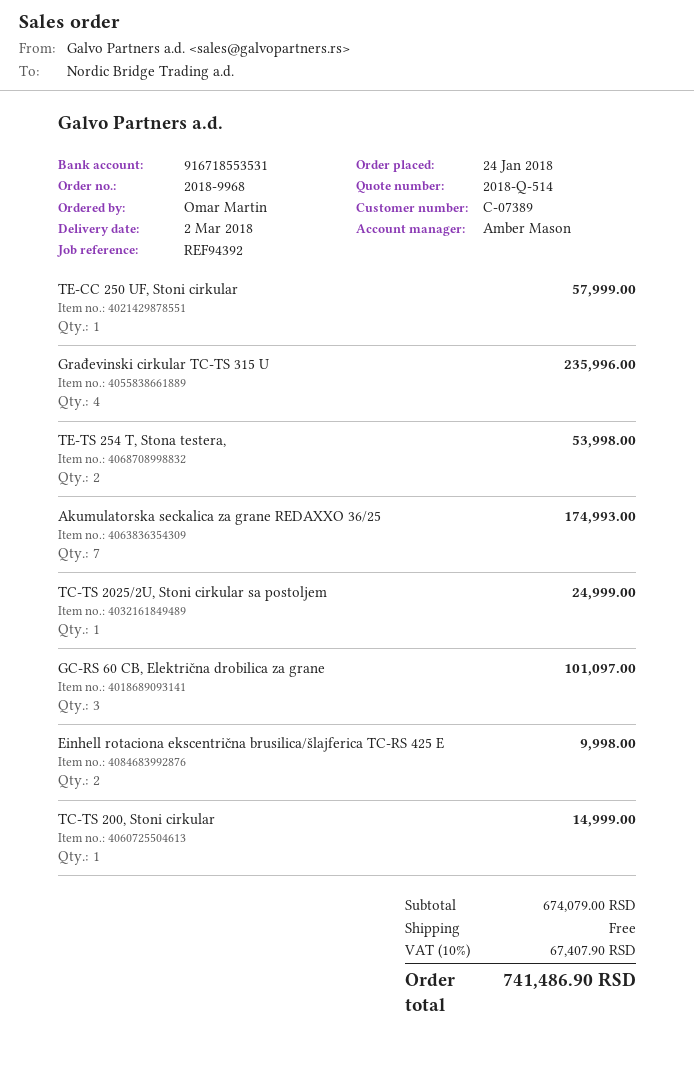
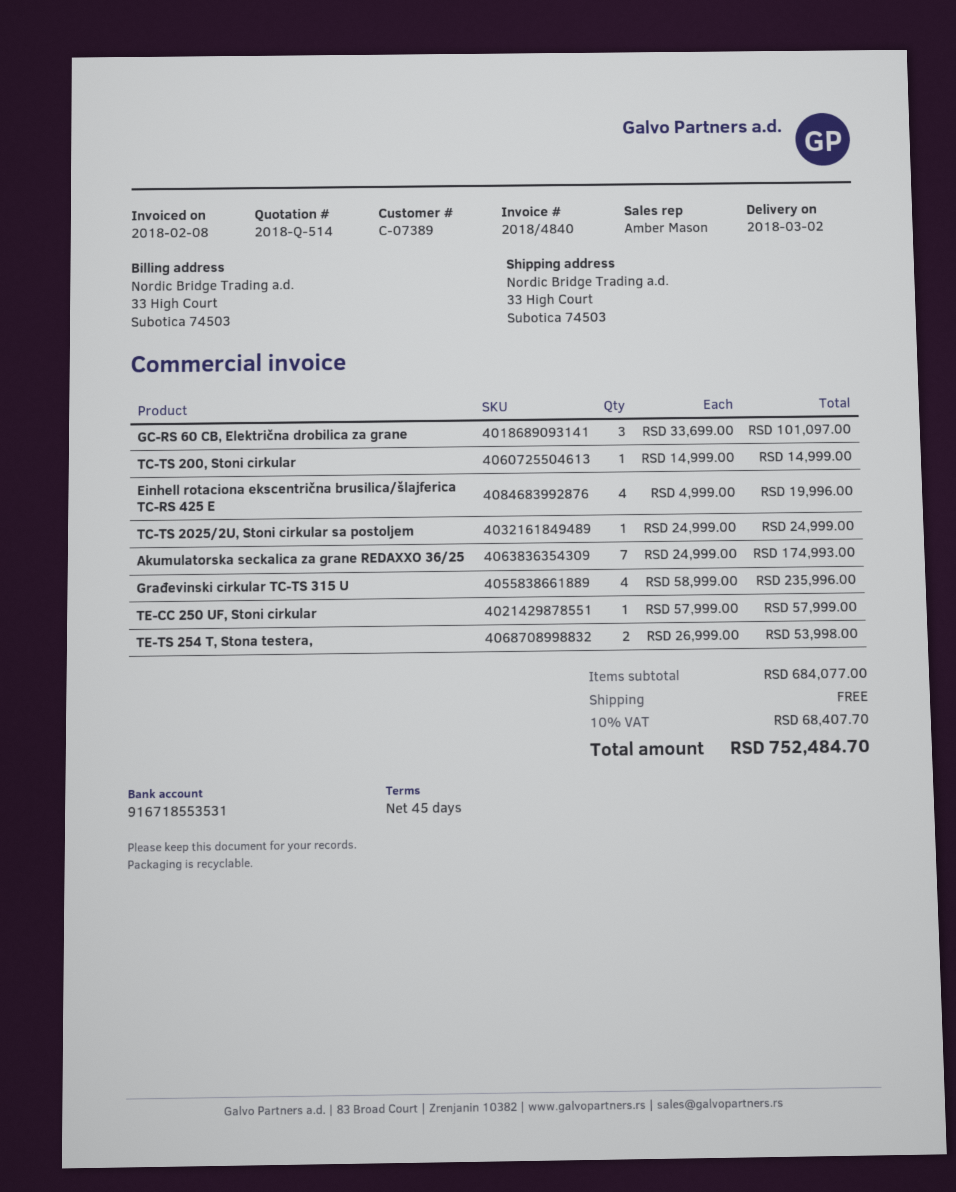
Einhell rotaciona ekscentrična brusilica/šlajferica TC-RS 425 E: 2 for 9998.00 -> 4 for 19996.00
subtotal: 674079.00 -> 684077.00
tax: 10% = 67407.90 -> 10% = 68407.70
total: 741486.90 -> 752484.70

